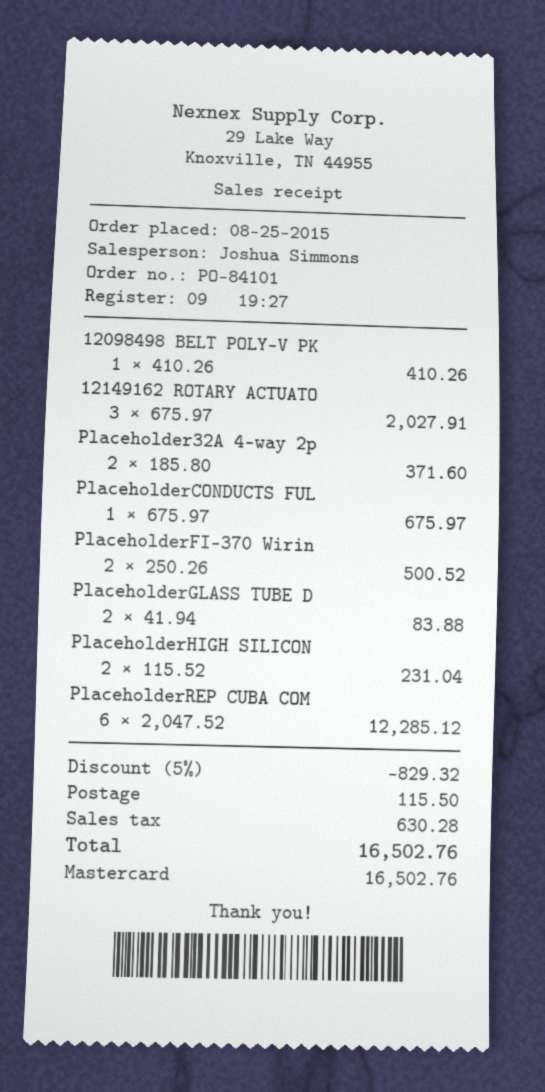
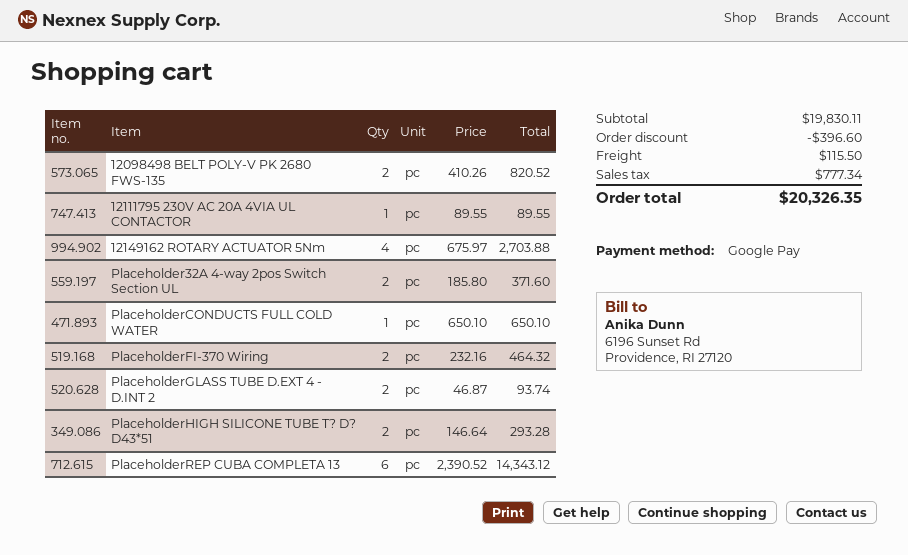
payment method: Mastercard -> Google Pay
12098498 BELT POLY-V PK: 1 x 410.26 = 410.26 -> 2 x 410.26 = 820.52
12149162 ROTARY ACTUATO: 3 x 675.97 = 2027.91 -> 4 x 675.97 = 2703.88
PlaceholderCONDUCTS FUL: 1 x 675.97 = 675.97 -> 1 x 650.10 = 650.10
PlaceholderFI-370 Wirin: 2 x 250.26 = 500.52 -> 2 x 232.16 = 464.32
PlaceholderGLASS TUBE D: 2 x 41.94 = 83.88 -> 2 x 46.87 = 93.74
PlaceholderHIGH SILICON: 2 x 115.52 = 231.04 -> 2 x 146.64 = 293.28
PlaceholderREP CUBA COM: 6 x 2047.52 = 12285.12 -> 6 x 2390.52 = 14343.12
12111795 230V AC 20A 4VIA UL CONTACTOR: none -> 1 x 89.55 = 89.55
discount: 829.32 -> 396.60
tax: 630.28 -> 777.34
total: 16502.76 -> 20326.35

